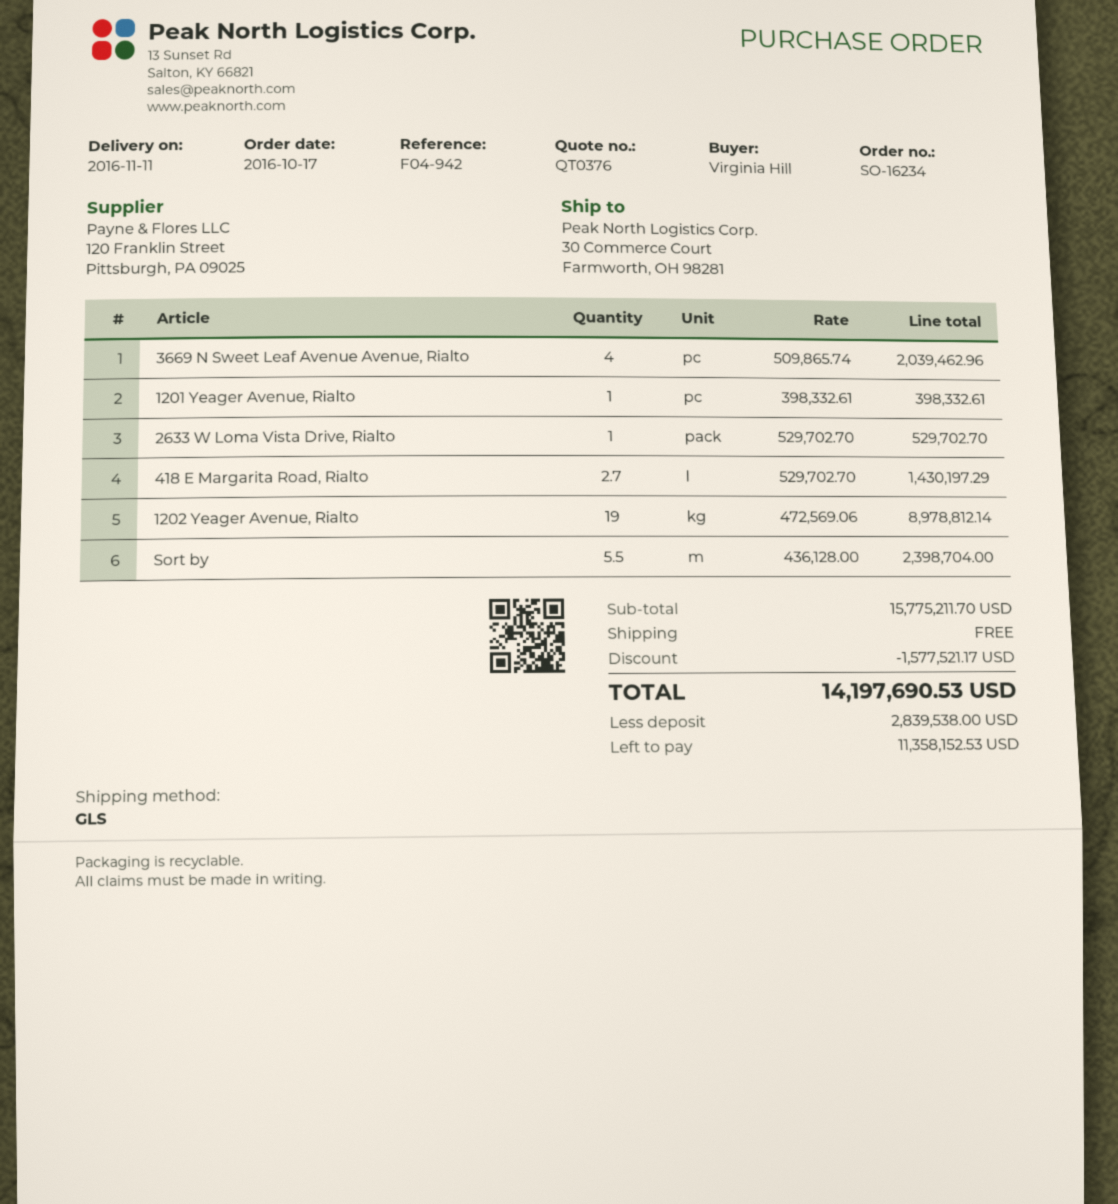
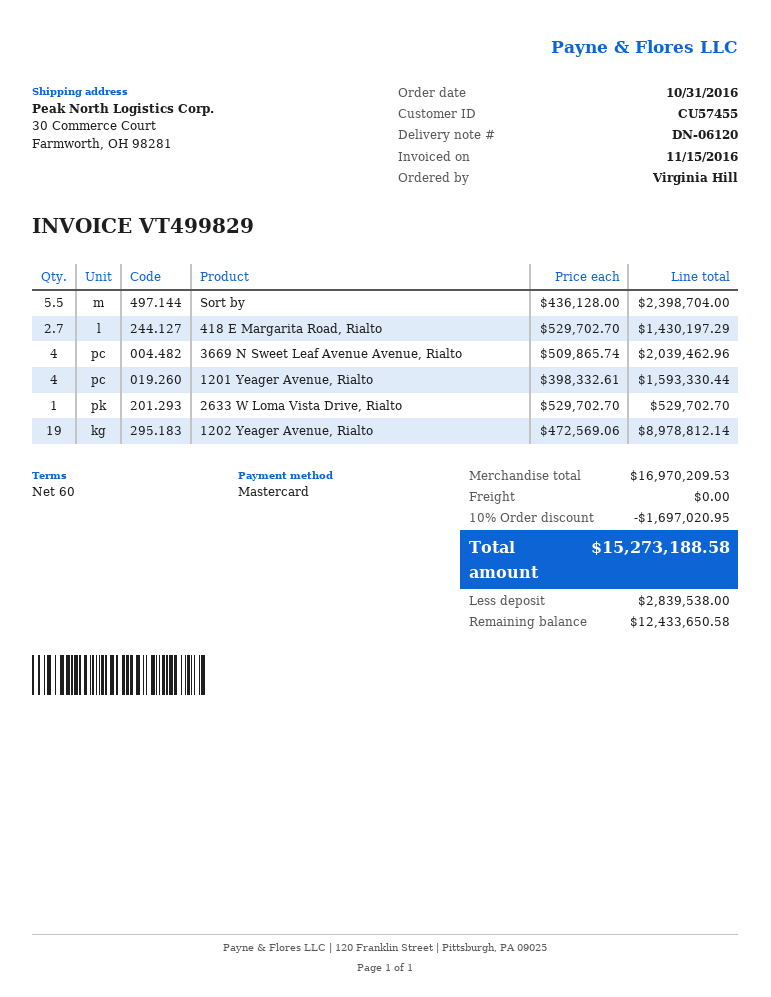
order date: 2016-10-17 -> 2016-10-31
1201 Yeager Avenue, Rialto: 1 x 398332.61 = 398332.61 -> 4 x 398332.61 = 1593330.44
subtotal: 15775211.70 -> 16970209.53
discount: 1577521.17 -> 1697020.95
total: 14197690.53 -> 15273188.58
balance: 11358152.53 -> 12433650.58

